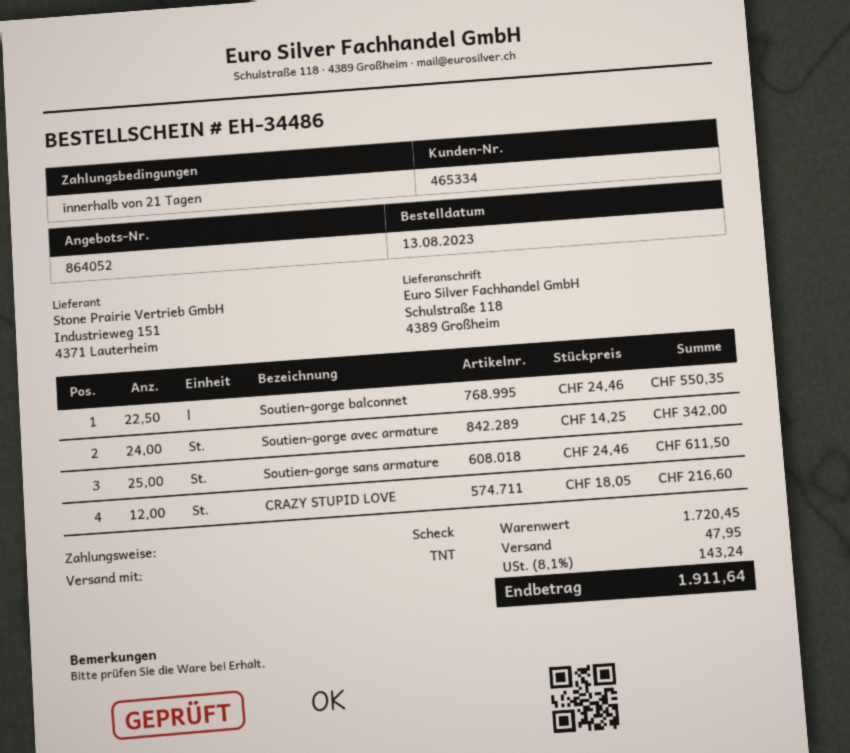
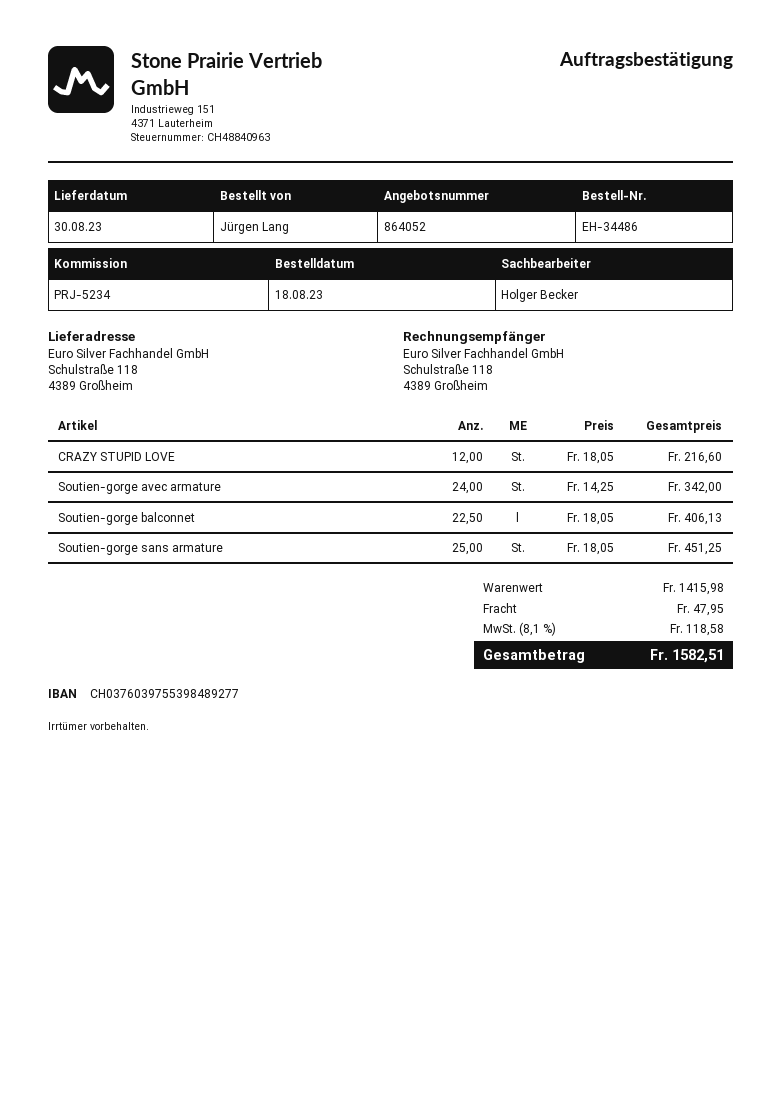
order date: 2023-08-13 -> 2023-08-18
Soutien-gorge balconnet: 22.5 x 24.46 = 550.35 -> 22.5 x 18.05 = 406.13
Soutien-gorge sans armature: 25 x 24.46 = 611.50 -> 25 x 18.05 = 451.25
subtotal: 1720.45 -> 1415.98
tax: 8.1% = 143.24 -> 8.1% = 118.58
total: 1911.64 -> 1582.51

